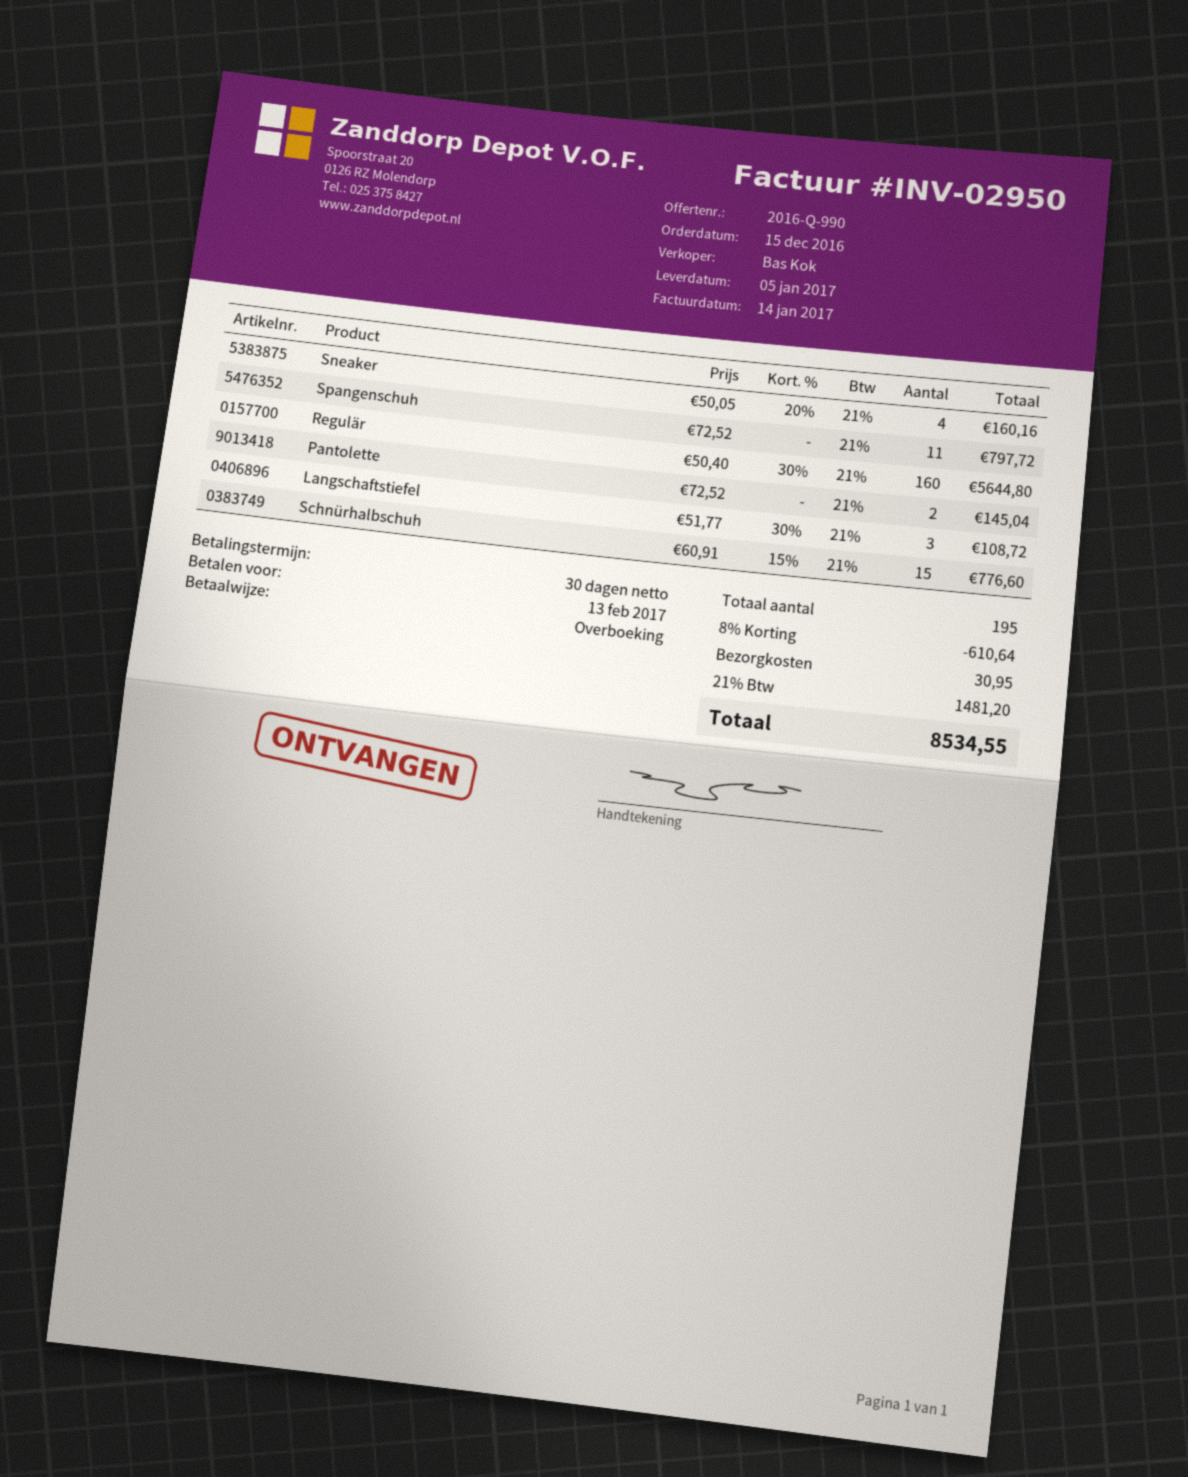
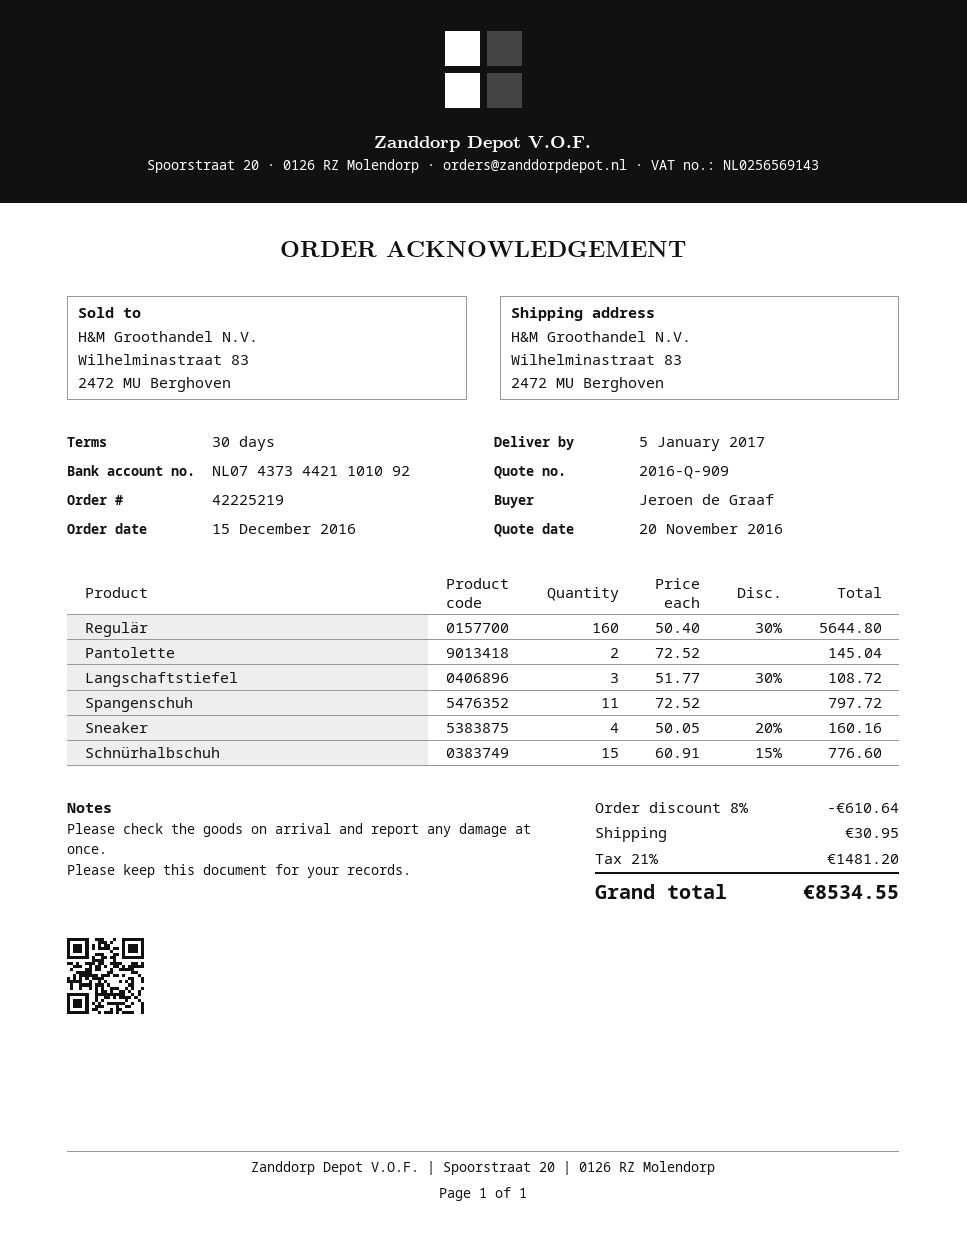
quote number: 2016-Q-990 -> 2016-Q-909

